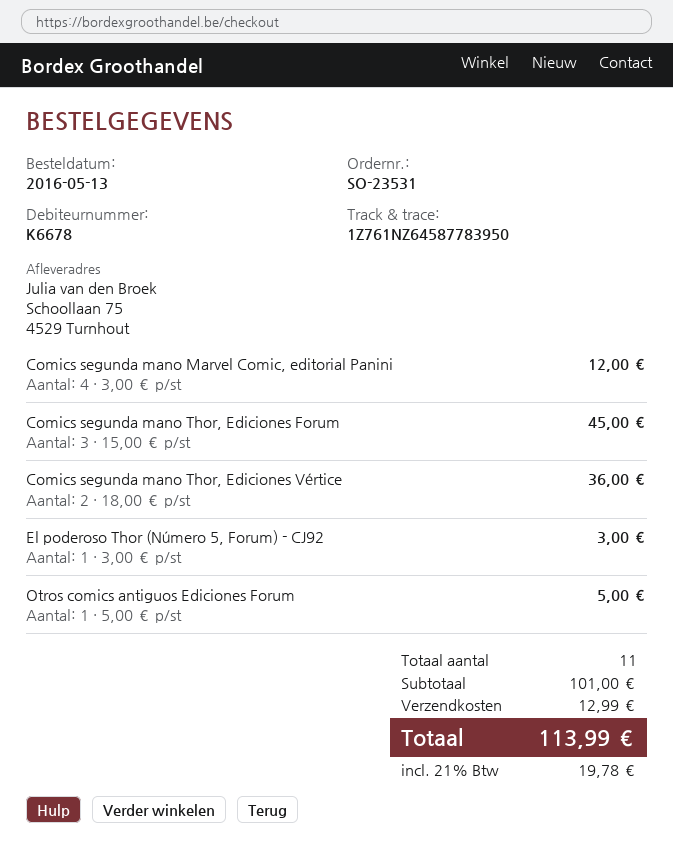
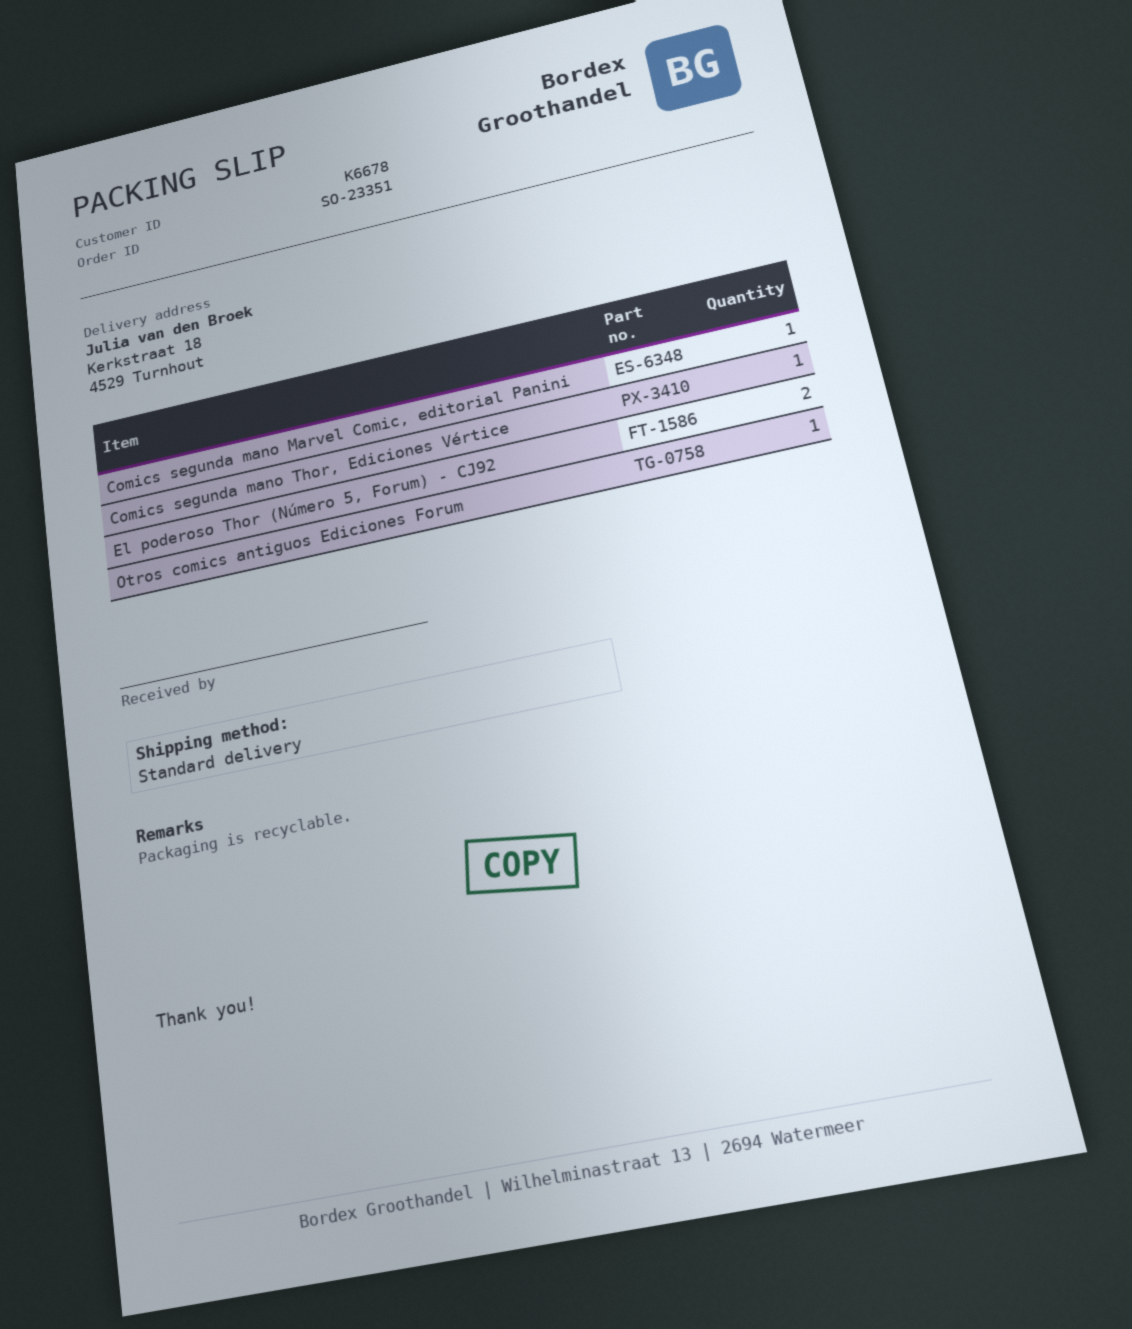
order number: SO-23531 -> SO-23351
ship to: Schoollaan 75, 4529 Turnhout -> Kerkstraat 18, 4529 Turnhout
Comics segunda mano Marvel Comic, editorial Panini: 4 -> 1
Comics segunda mano Thor, Ediciones Forum: 3 -> none
Comics segunda mano Thor, Ediciones Vértice: 2 -> 1
El poderoso Thor (Número 5, Forum) - CJ92: 1 -> 2

